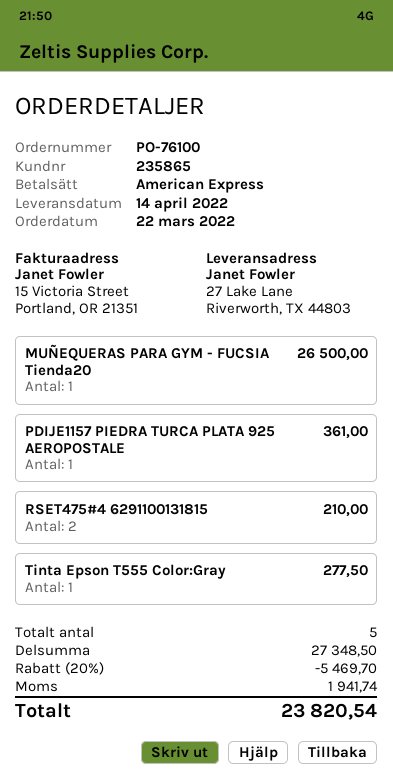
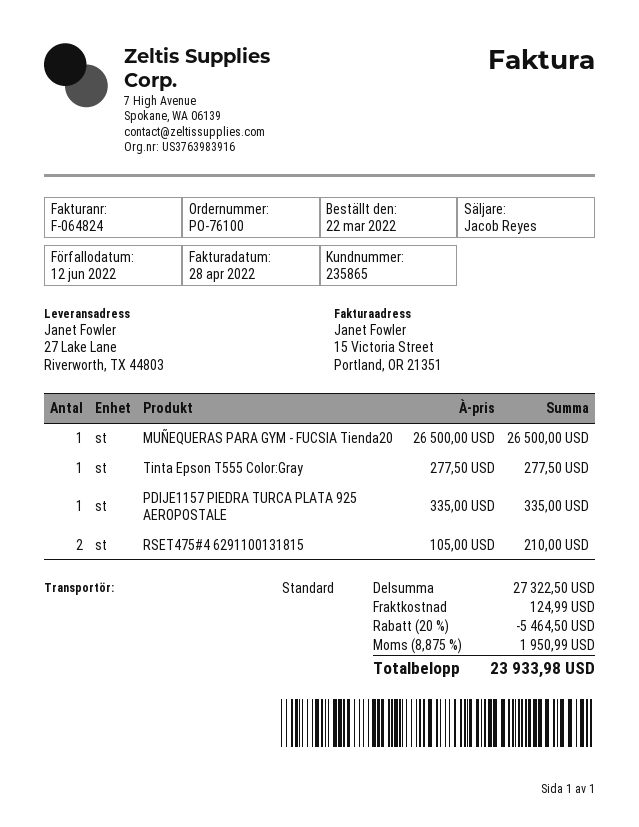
PDIJE1157 PIEDRA TURCA PLATA 925 AEROPOSTALE: 1 for 361.00 -> 1 for 335.00
subtotal: 27348.50 -> 27322.50
discount: 20% = 5469.70 -> 20% = 5464.50
shipping: none -> 124.99
tax: 1941.74 -> 1950.99
total: 23820.54 -> 23933.98

